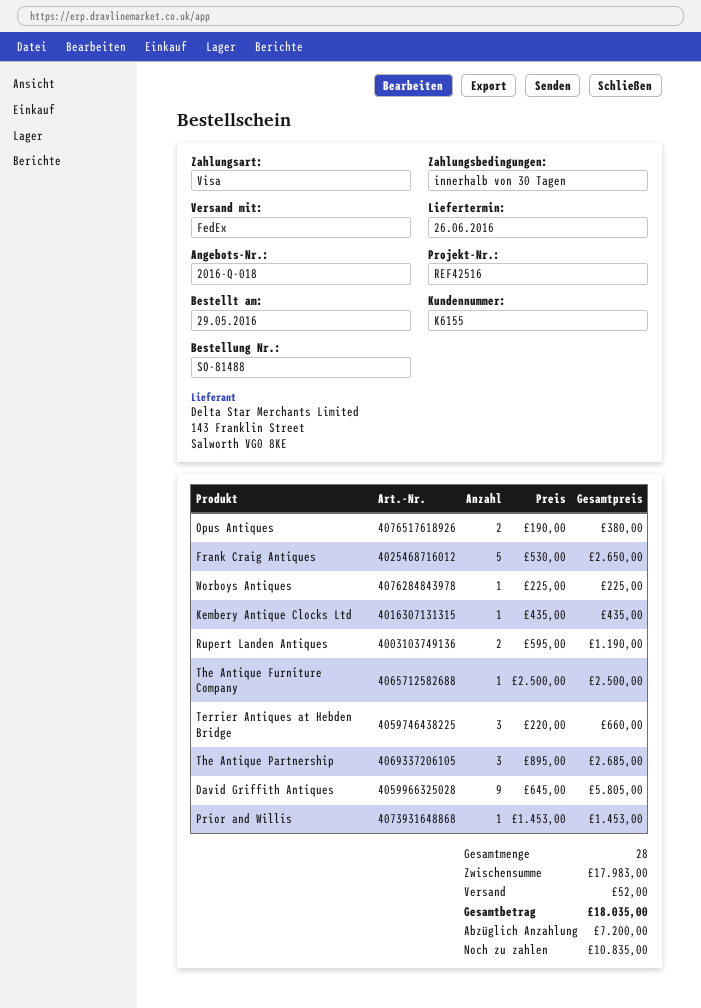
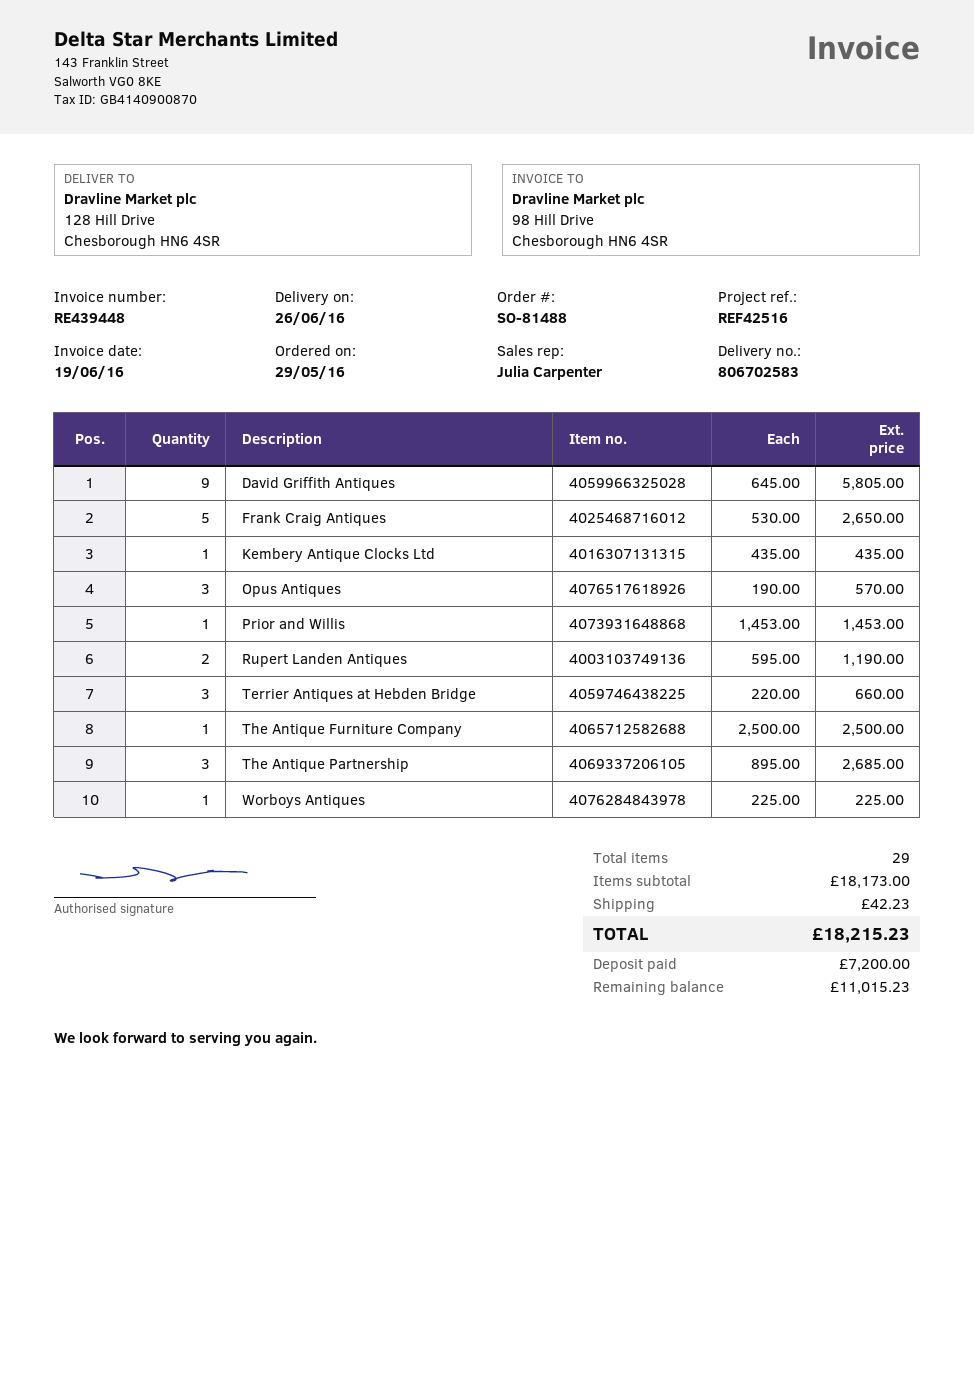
Opus Antiques: 2 x 190.00 = 380.00 -> 3 x 190.00 = 570.00
total quantity: 28 -> 29
subtotal: 17983.00 -> 18173.00
shipping: 52.00 -> 42.23
total: 18035.00 -> 18215.23
balance: 10835.00 -> 11015.23

